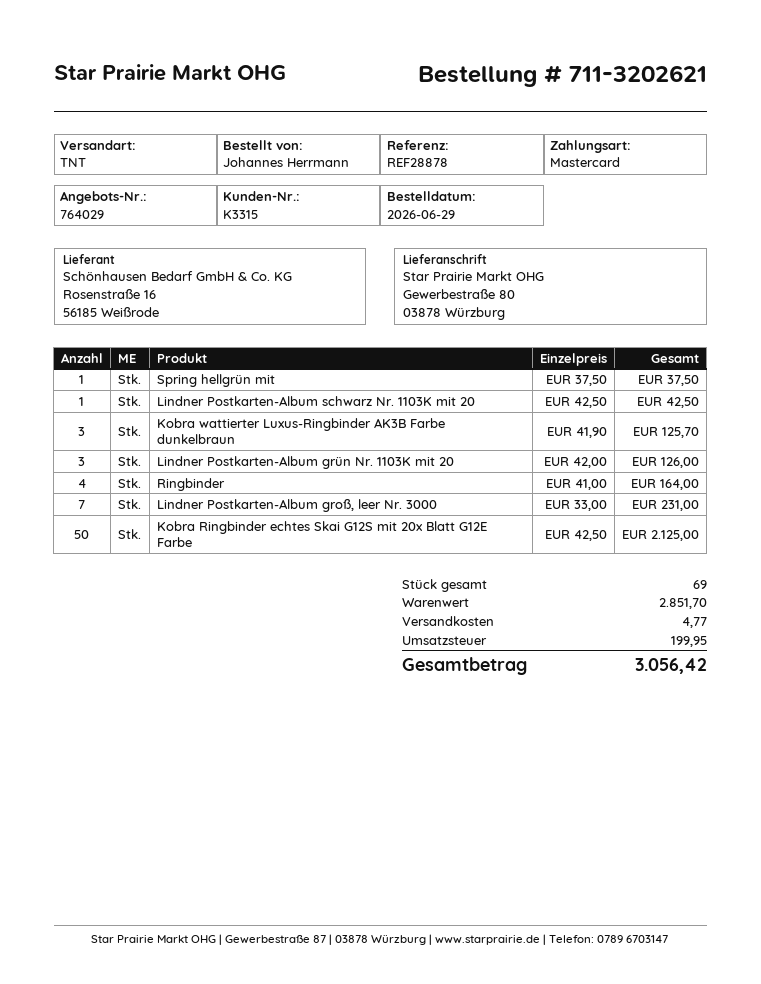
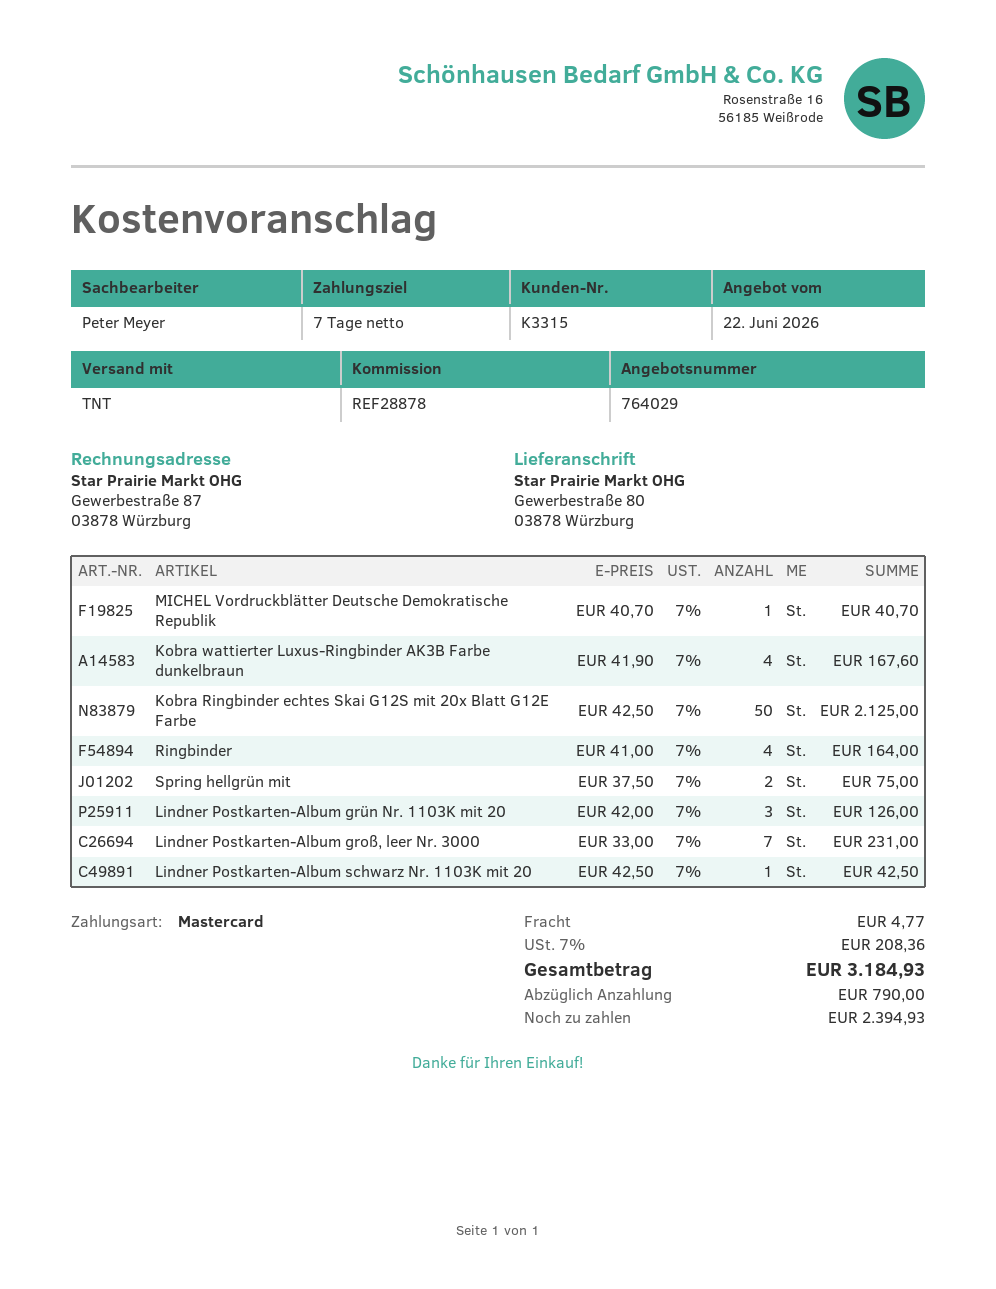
Spring hellgrün mit: 1 x 37.50 = 37.50 -> 2 x 37.50 = 75.00
Kobra wattierter Luxus-Ringbinder AK3B Farbe dunkelbraun: 3 x 41.90 = 125.70 -> 4 x 41.90 = 167.60
MICHEL Vordruckblätter Deutsche Demokratische Republik: none -> 1 x 40.70 = 40.70
tax: 199.95 -> 208.36
total: 3056.42 -> 3184.93

